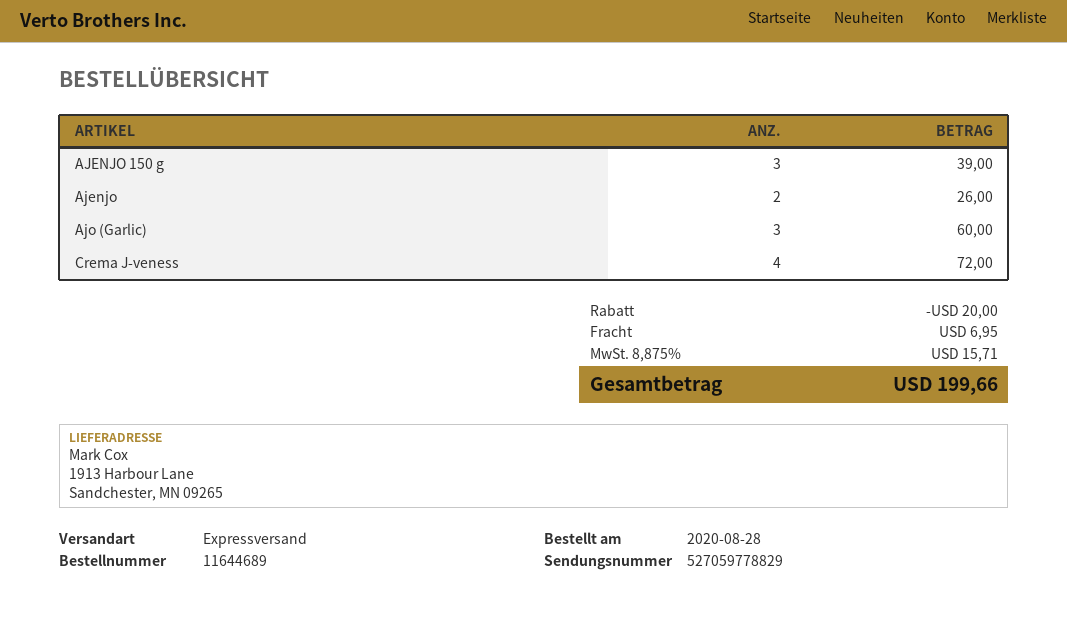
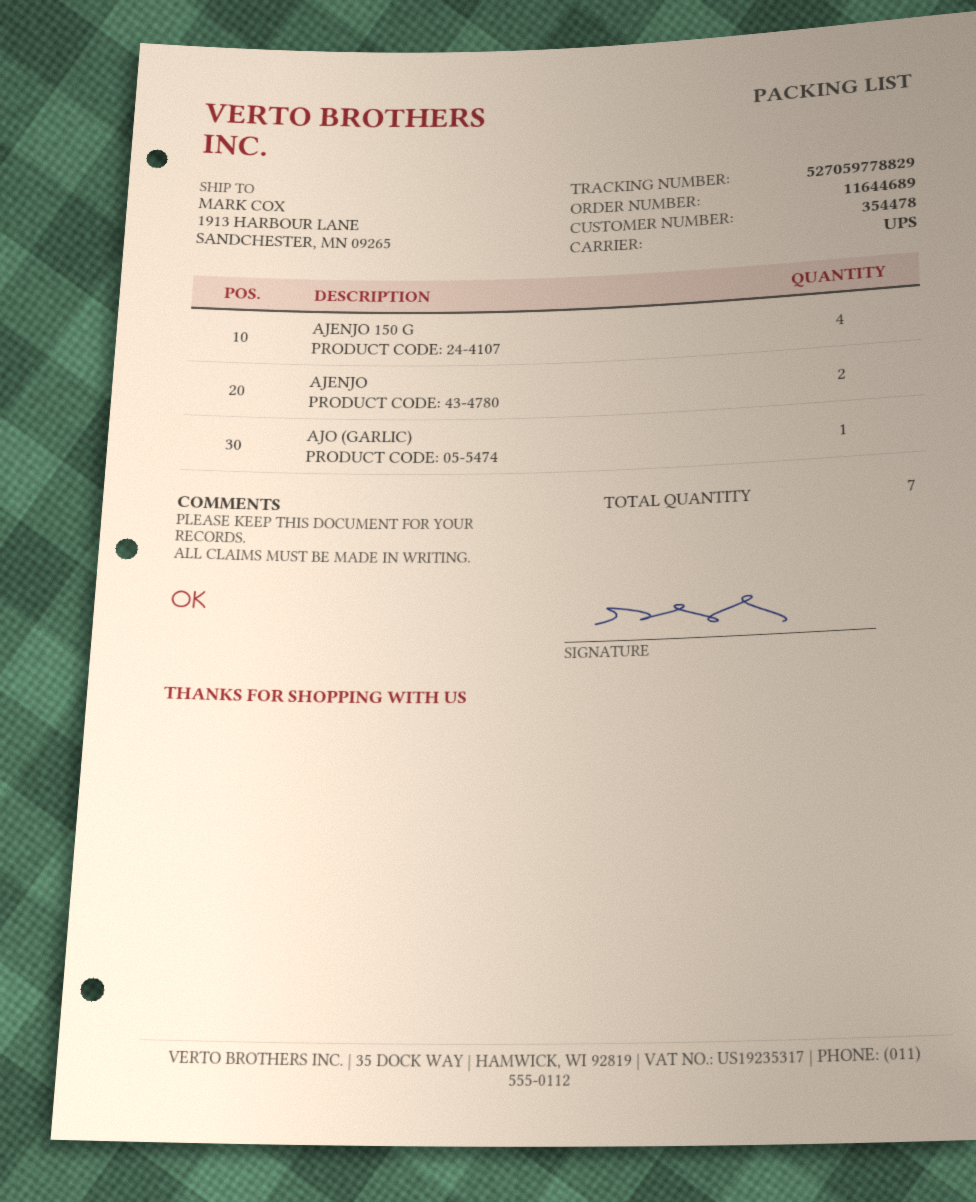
shipping method: express -> UPS
AJENJO 150 g: 3 -> 4
Ajo (Garlic): 3 -> 1
Crema J-veness: 4 -> none

